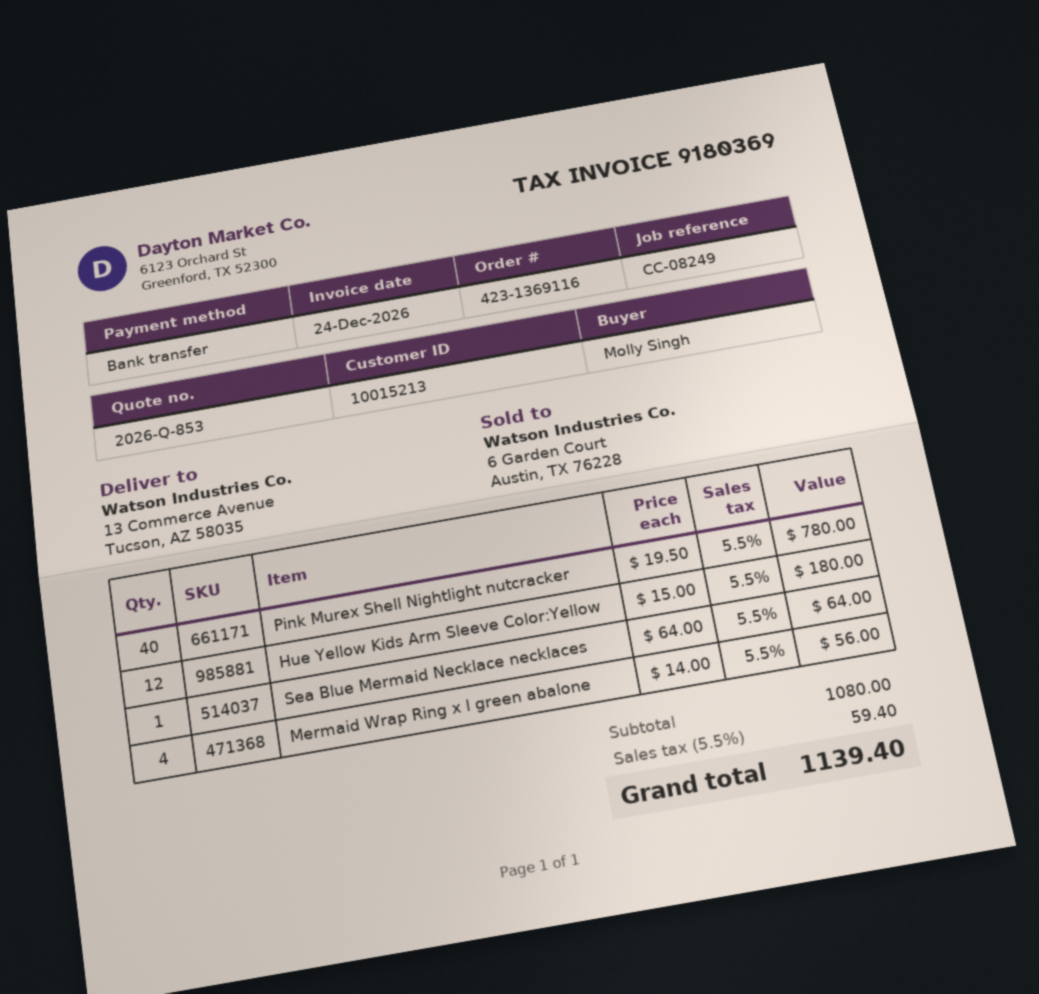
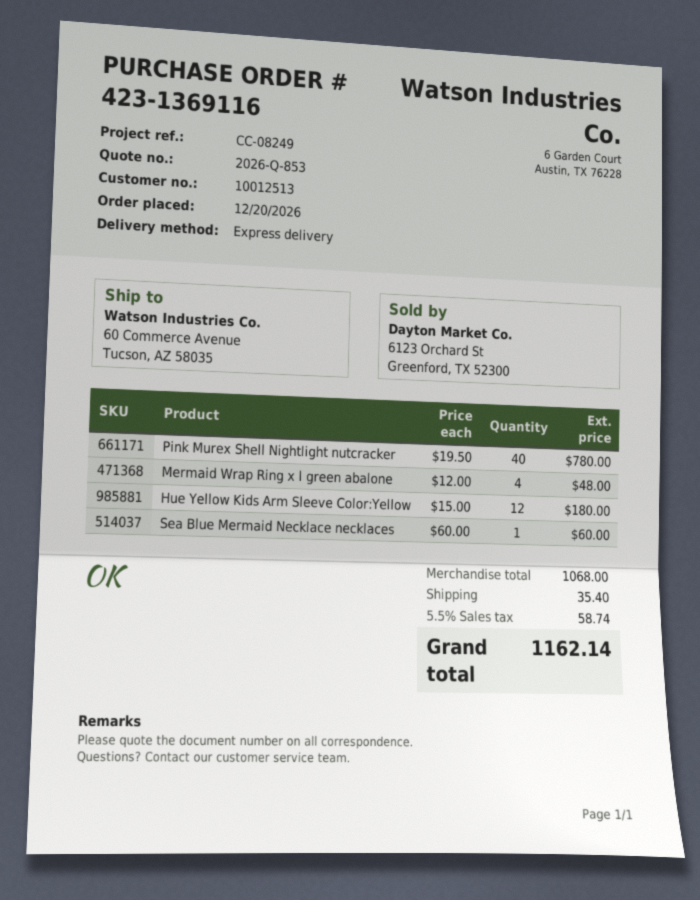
customer number: 10015213 -> 10012513
ship to: 13 Commerce Avenue, Tucson, AZ 58035 -> 60 Commerce Avenue, Tucson, AZ 58035
Sea Blue Mermaid Necklace necklaces: 1 x 64.00 = 64.00 -> 1 x 60.00 = 60.00
Mermaid Wrap Ring x l green abalone: 4 x 14.00 = 56.00 -> 4 x 12.00 = 48.00
subtotal: 1080.00 -> 1068.00
shipping: none -> 35.40
tax: 5.5% = 59.40 -> 5.5% = 58.74
total: 1139.40 -> 1162.14

